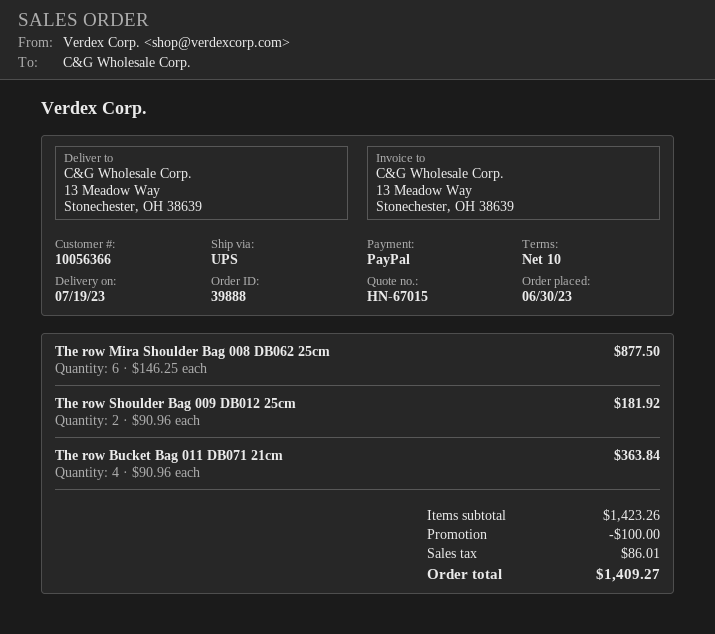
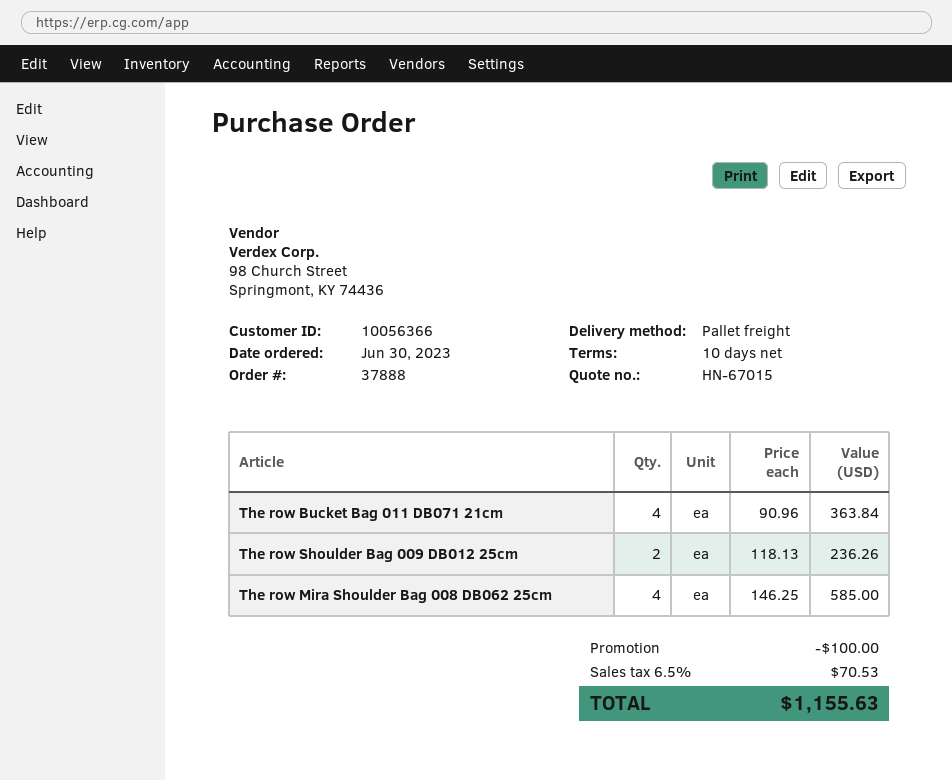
order number: 39888 -> 37888
shipping method: UPS -> pallet freight
The row Mira Shoulder Bag 008 DB062 25cm: 6 x 146.25 = 877.50 -> 4 x 146.25 = 585.00
The row Shoulder Bag 009 DB012 25cm: 2 x 90.96 = 181.92 -> 2 x 118.13 = 236.26
tax: 86.01 -> 70.53
total: 1409.27 -> 1155.63

